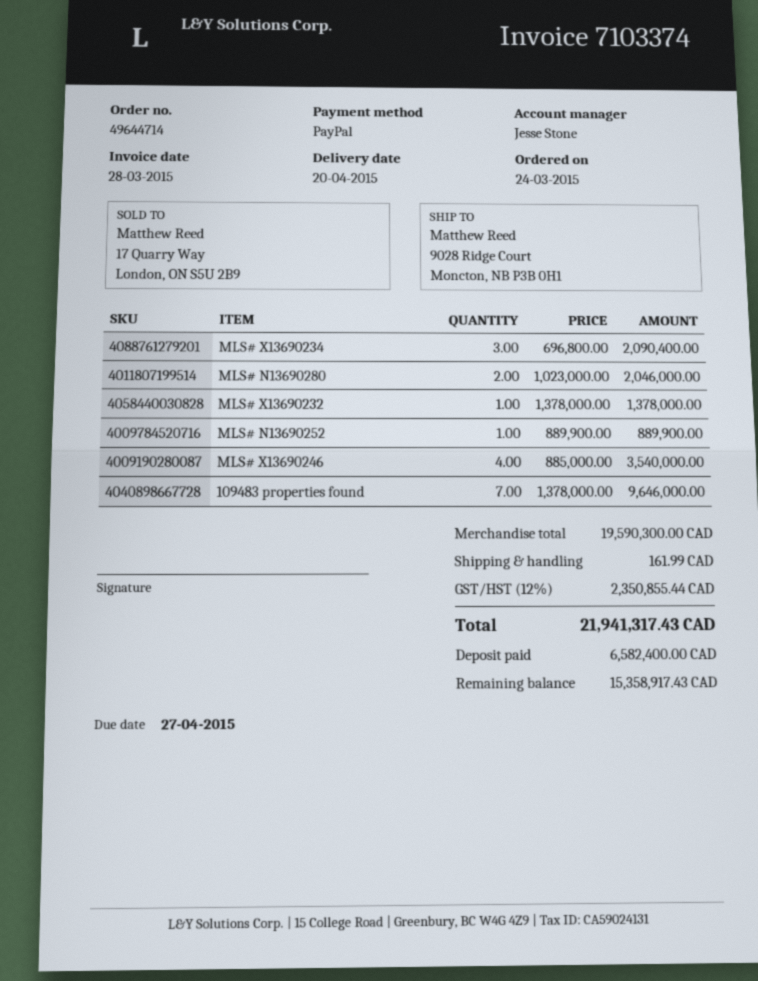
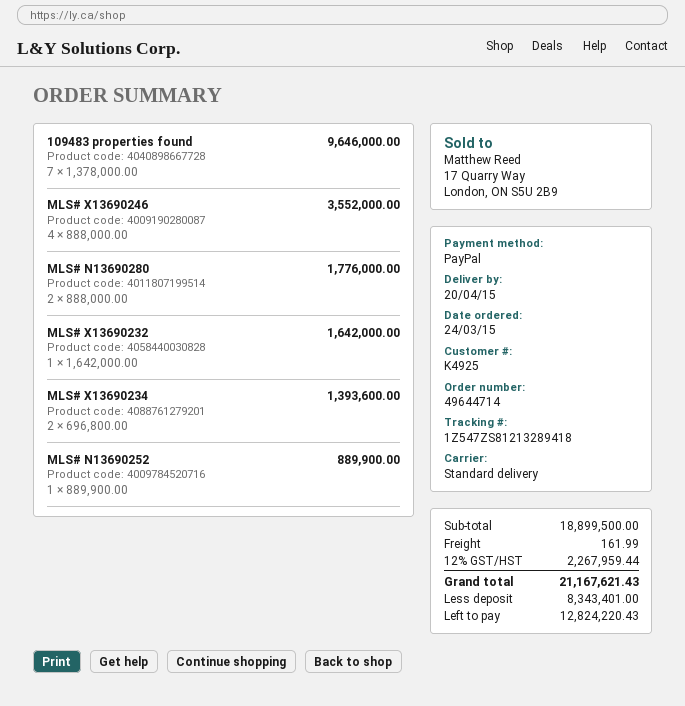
MLS# X13690234: 3 x 696800.00 = 2090400.00 -> 2 x 696800.00 = 1393600.00
MLS# N13690280: 2 x 1023000.00 = 2046000.00 -> 2 x 888000.00 = 1776000.00
MLS# X13690232: 1 x 1378000.00 = 1378000.00 -> 1 x 1642000.00 = 1642000.00
MLS# X13690246: 4 x 885000.00 = 3540000.00 -> 4 x 888000.00 = 3552000.00
subtotal: 19590300.00 -> 18899500.00
tax: 12% = 2350855.44 -> 12% = 2267959.44
total: 21941317.43 -> 21167621.43
deposit: 6582400.00 -> 8343401.00
balance: 15358917.43 -> 12824220.43

